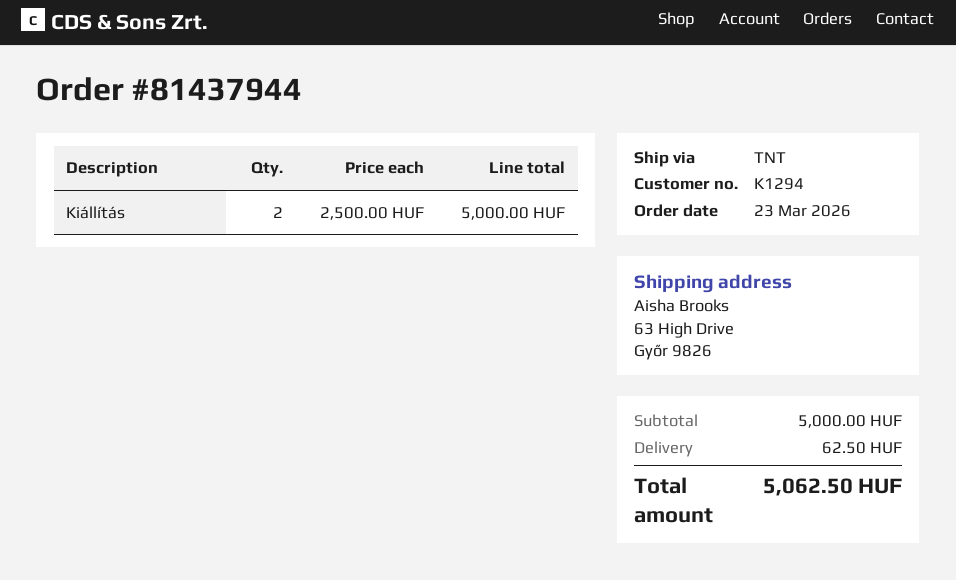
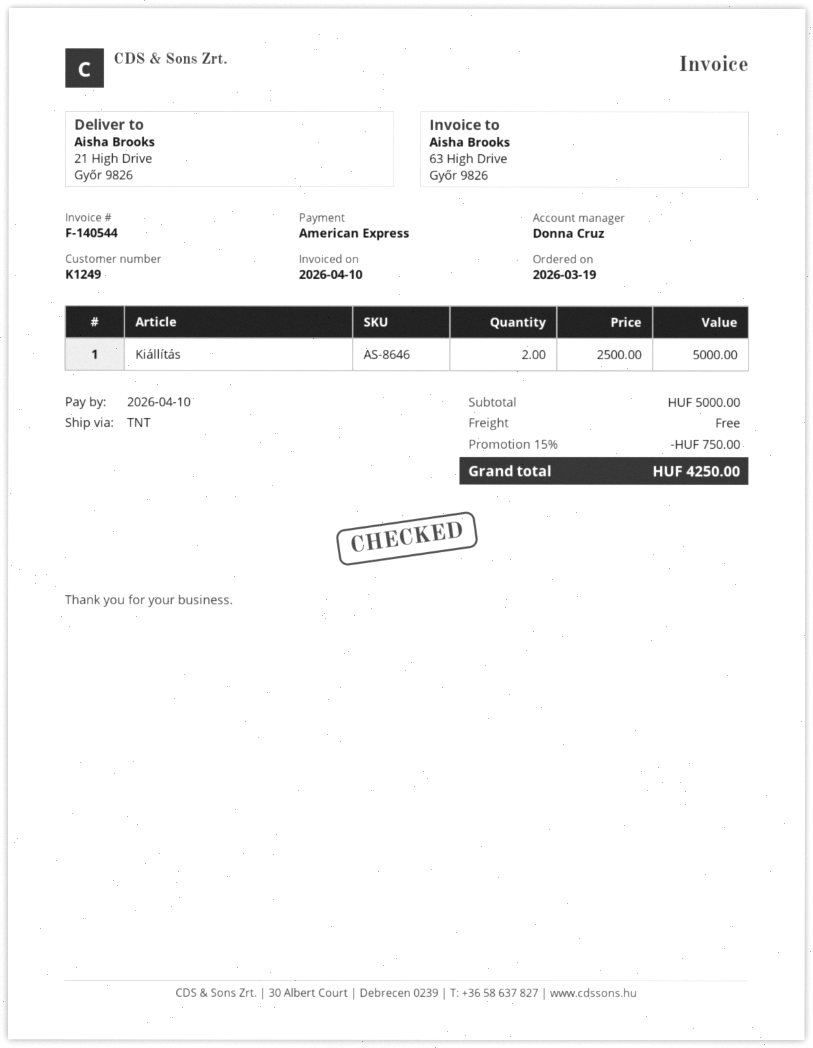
order date: 2026-03-23 -> 2026-03-19
customer number: K1294 -> K1249
ship to: 63 High Drive, Győr 9826 -> 21 High Drive, Győr 9826
discount: none -> 15% = 750.00
shipping: 62.50 -> 0.00
total: 5062.50 -> 4250.00

